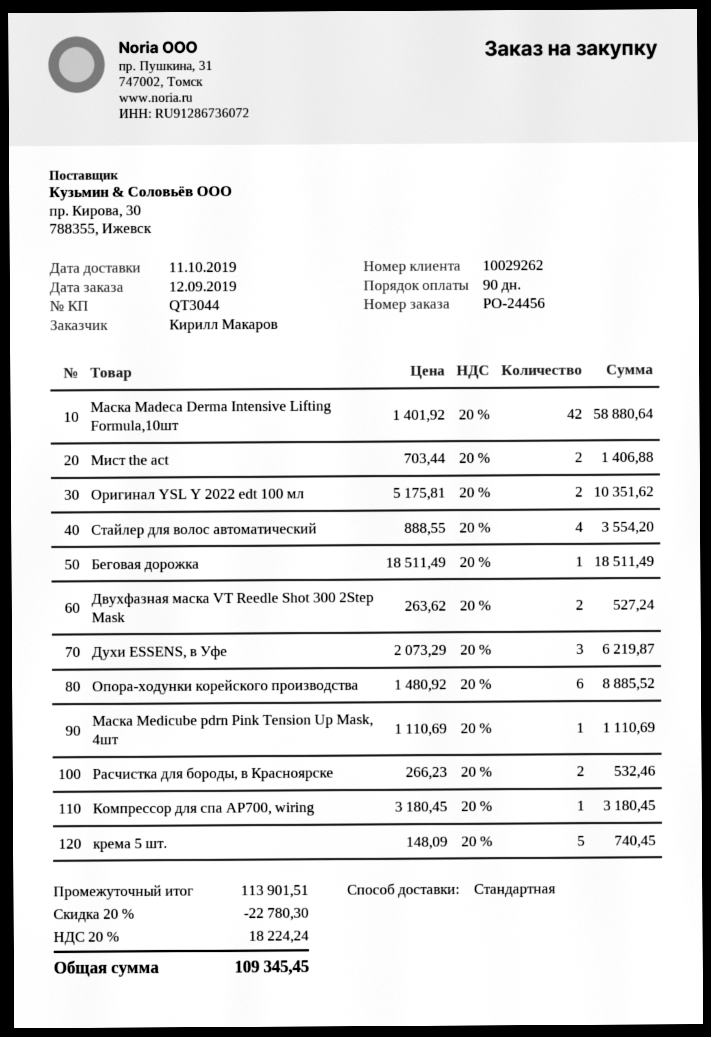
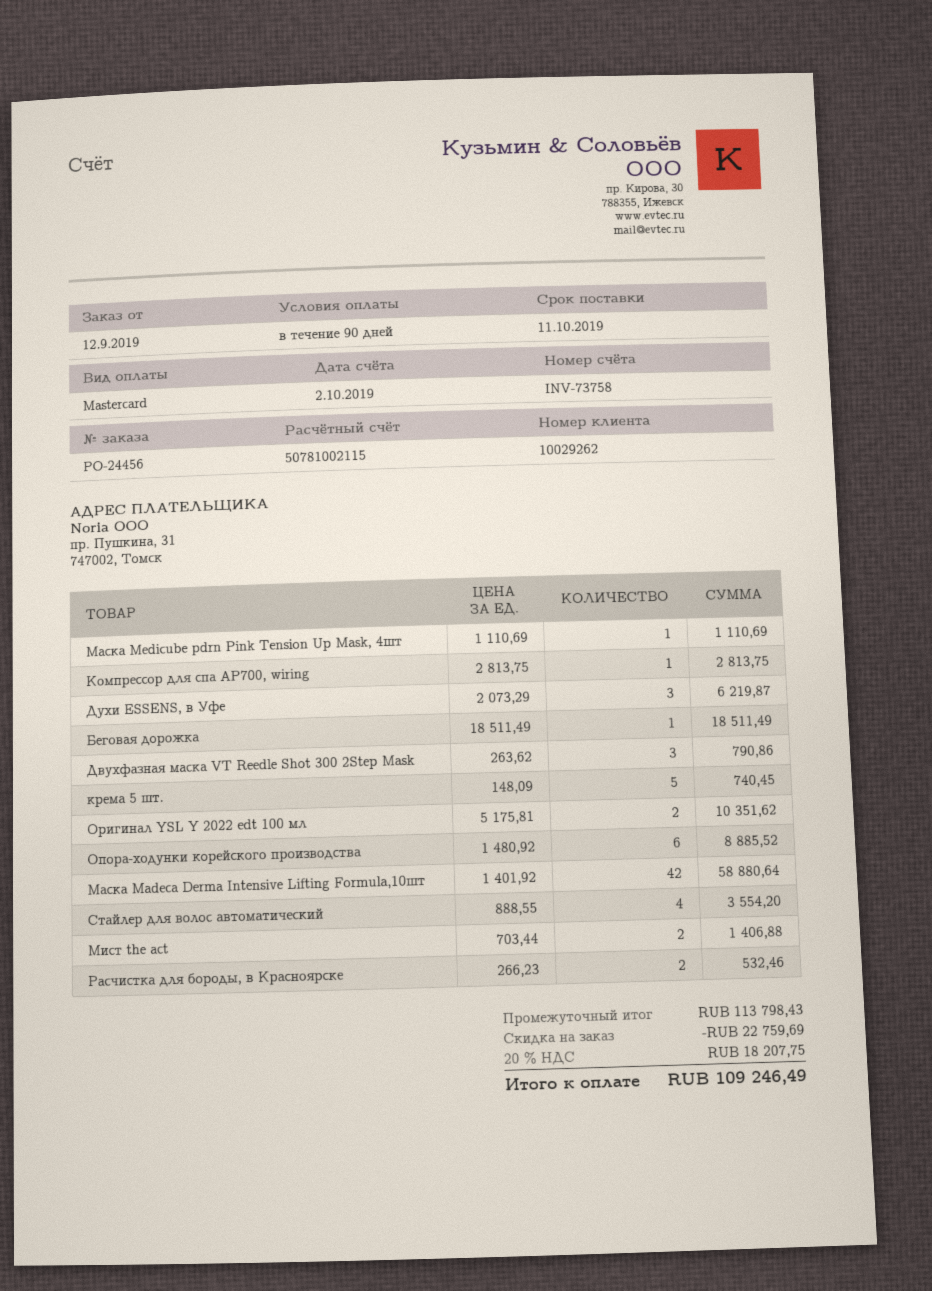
Двухфазная маска VT Reedle Shot 300 2Step Mask: 2 x 263.62 = 527.24 -> 3 x 263.62 = 790.86
Компрессор для спа AP700, wiring: 1 x 3180.45 = 3180.45 -> 1 x 2813.75 = 2813.75
subtotal: 113901.51 -> 113798.43
discount: 22780.30 -> 22759.69
tax: 20% = 18224.24 -> 20% = 18207.75
total: 109345.45 -> 109246.49

